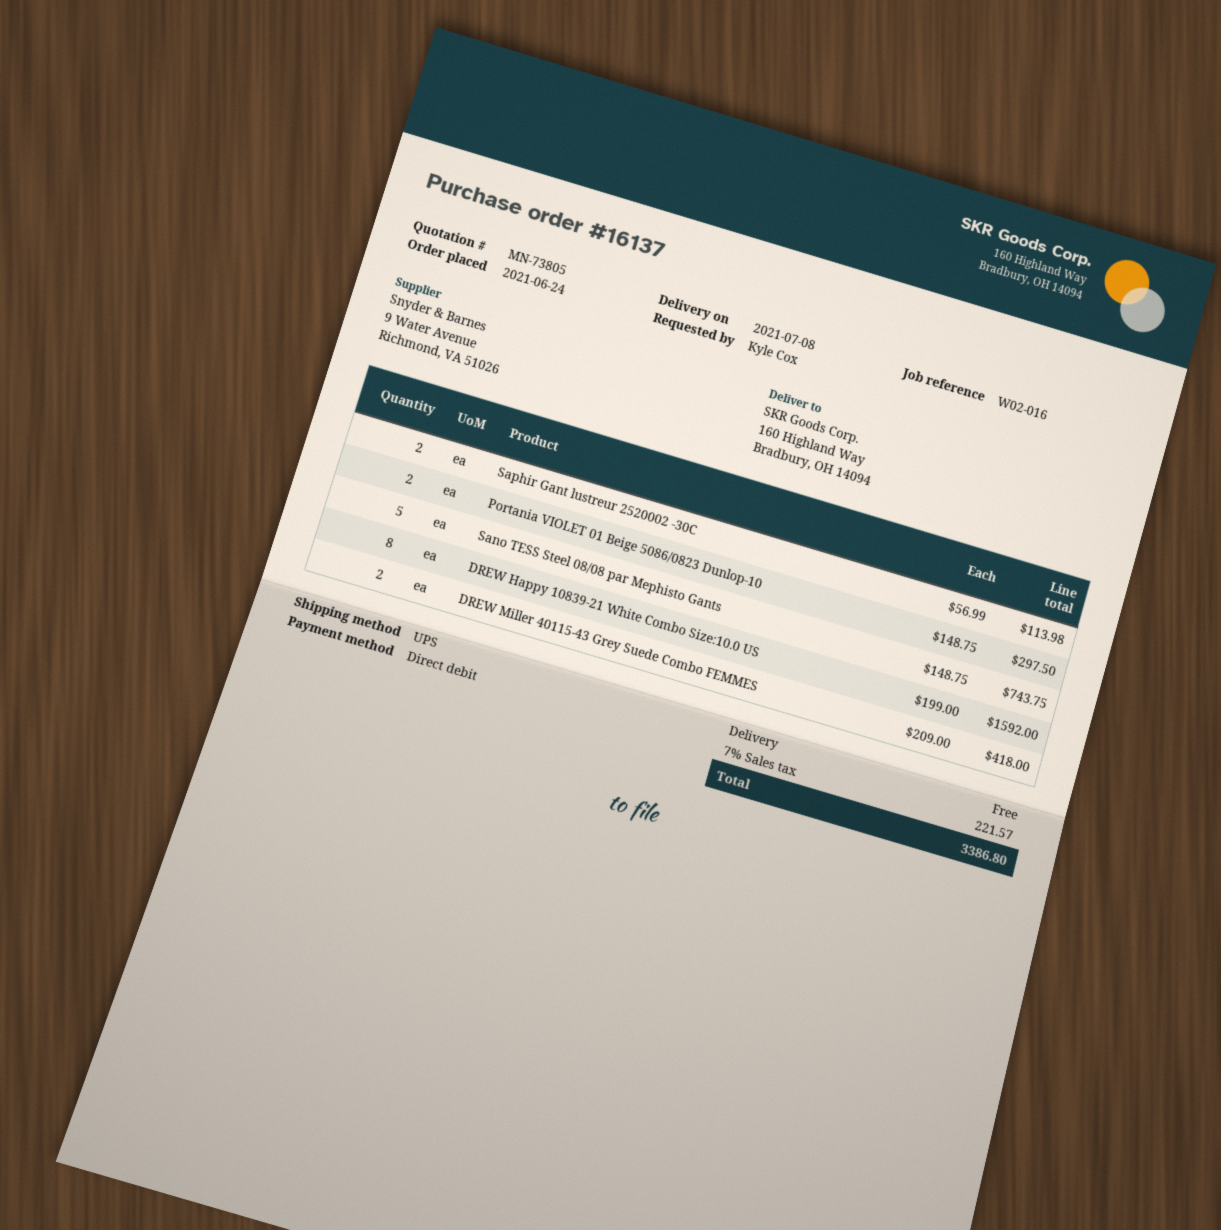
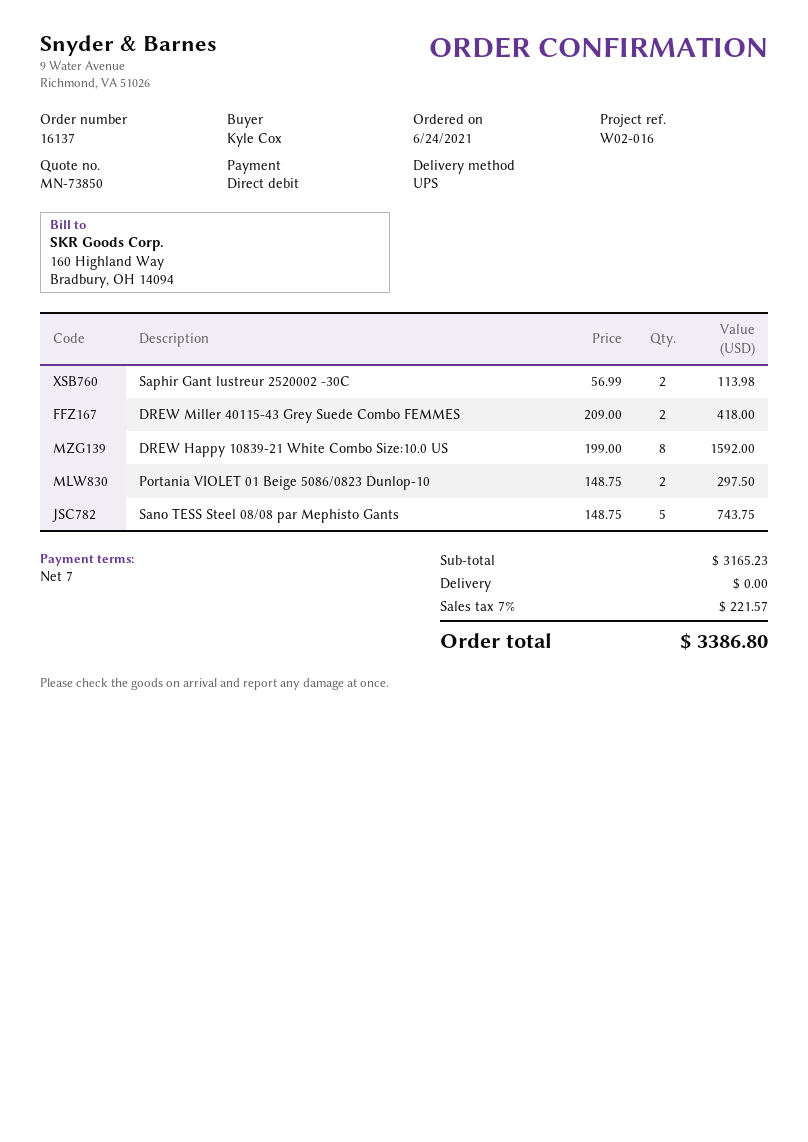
quote number: MN-73805 -> MN-73850

